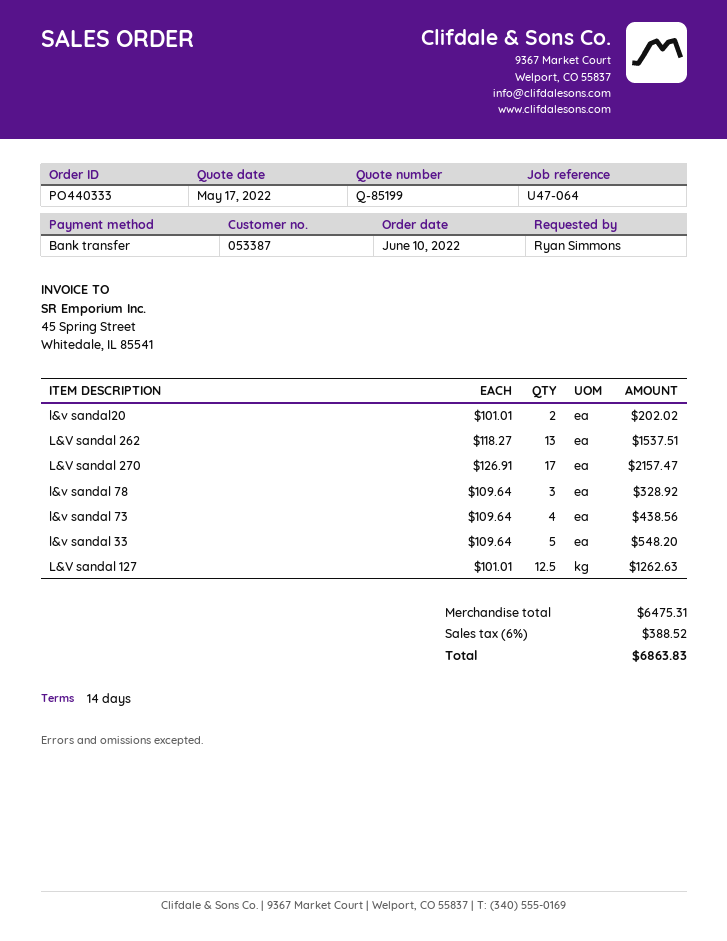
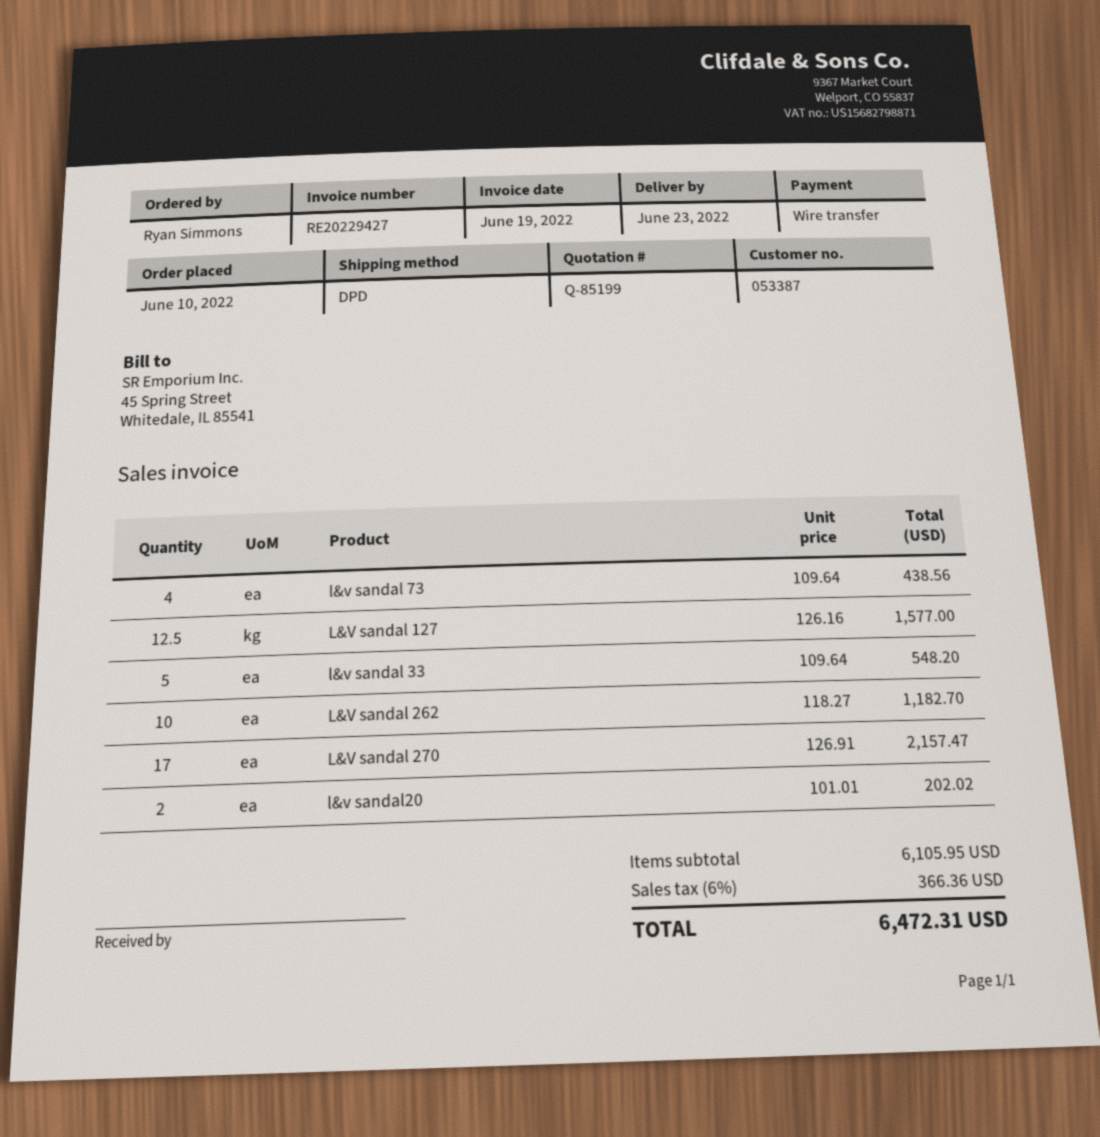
L&V sandal 262: 13 x 118.27 = 1537.51 -> 10 x 118.27 = 1182.70
l&v sandal 78: 3 x 109.64 = 328.92 -> none
L&V sandal 127: 12.5 x 101.01 = 1262.63 -> 12.5 x 126.16 = 1577.00
subtotal: 6475.31 -> 6105.95
tax: 6% = 388.52 -> 6% = 366.36
total: 6863.83 -> 6472.31

